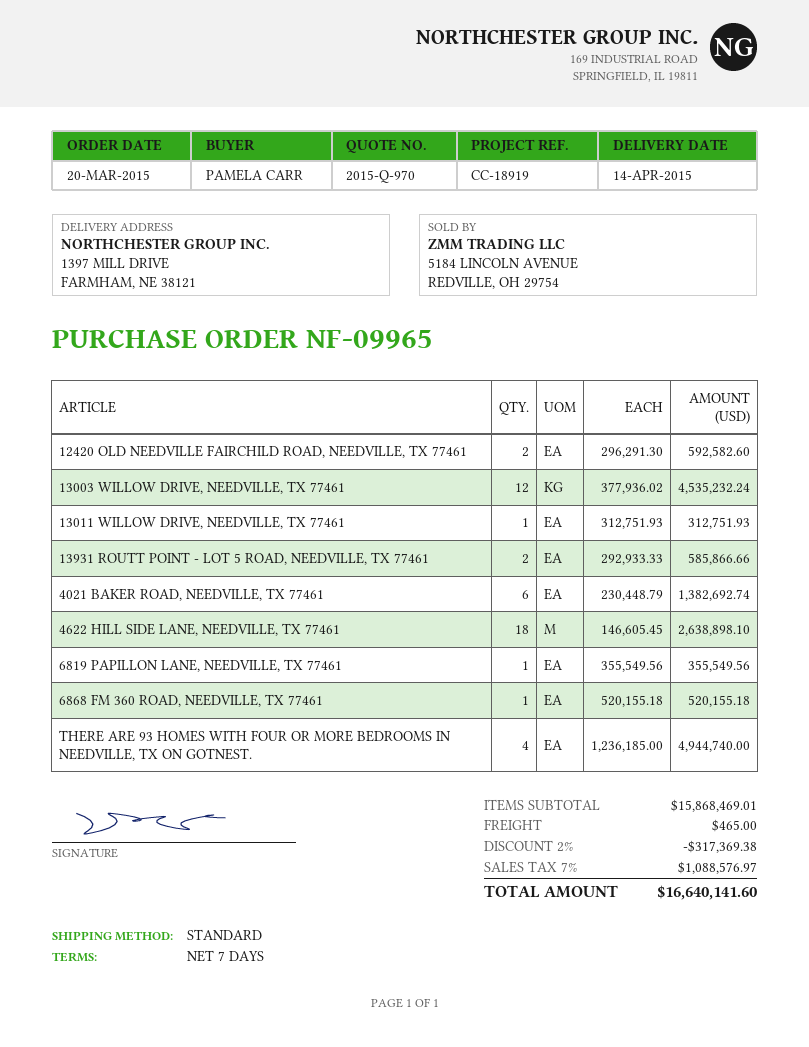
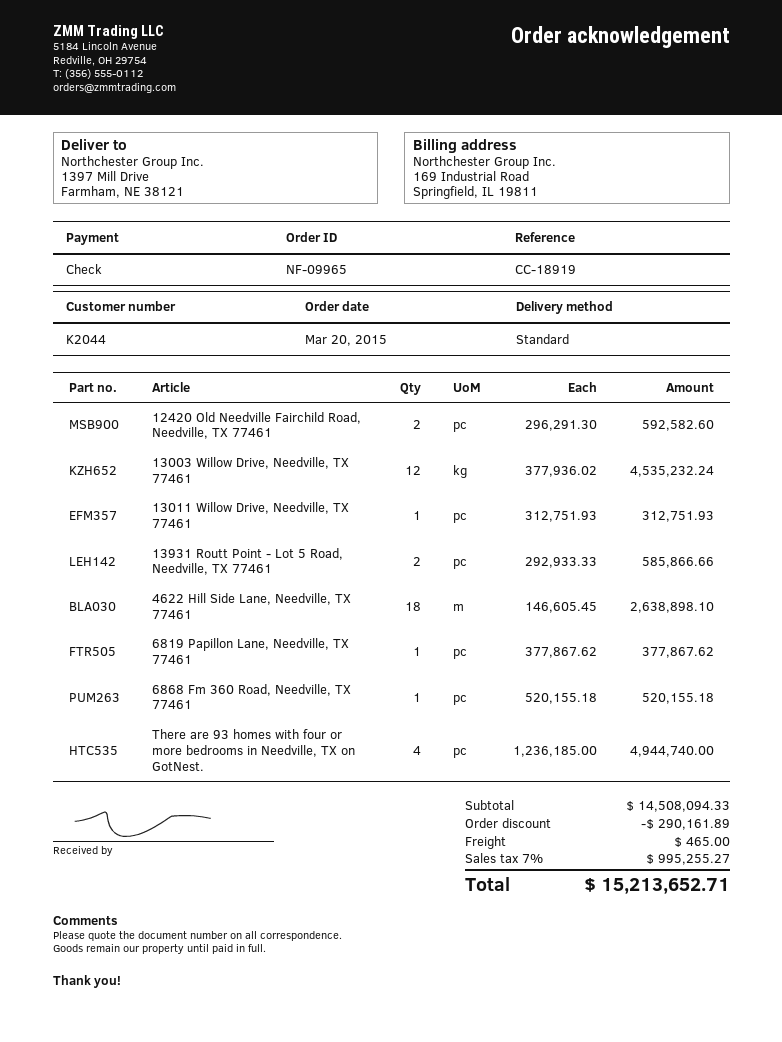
4021 BAKER ROAD, NEEDVILLE, TX 77461: 6 x 230448.79 = 1382692.74 -> none
6819 PAPILLON LANE, NEEDVILLE, TX 77461: 1 x 355549.56 = 355549.56 -> 1 x 377867.62 = 377867.62
subtotal: 15868469.01 -> 14508094.33
discount: 317369.38 -> 290161.89
tax: 7% = 1088576.97 -> 7% = 995255.27
total: 16640141.60 -> 15213652.71

